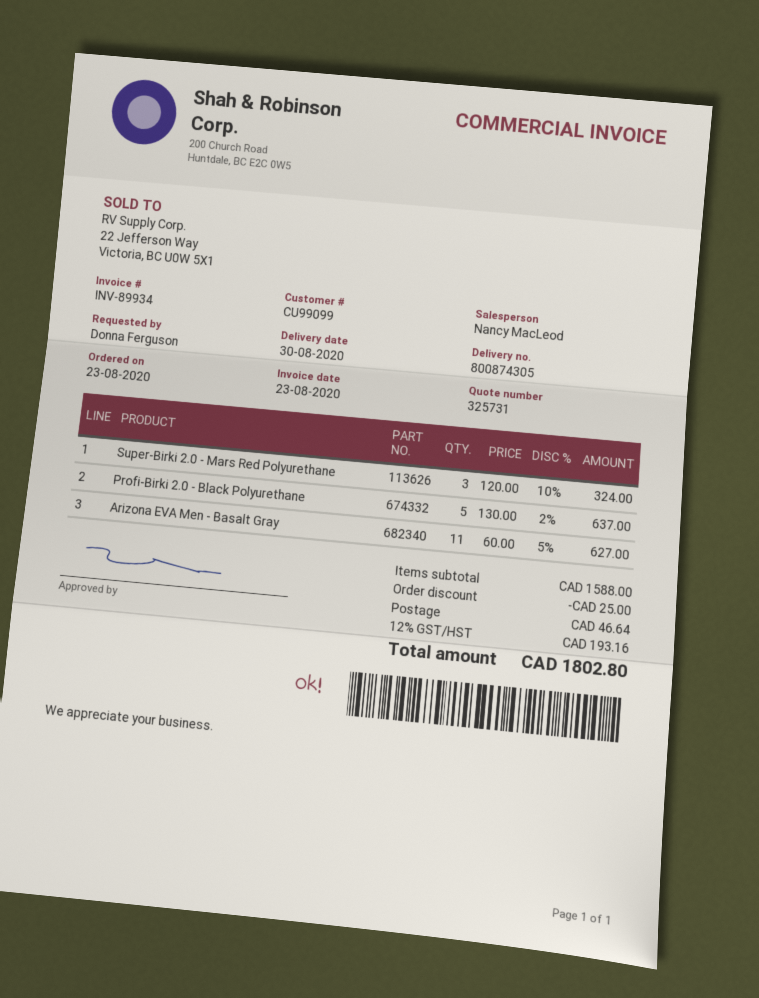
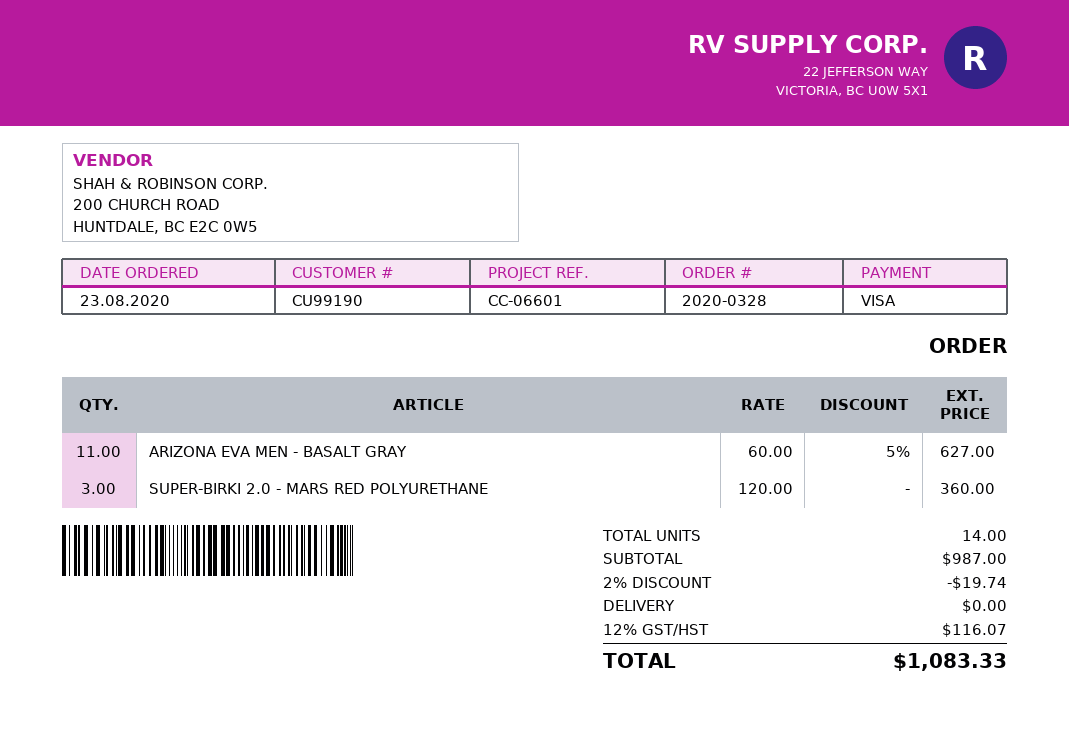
customer number: CU99099 -> CU99190
Super-Birki 2.0 - Mars Red Polyurethane: 3 x 120.00 - 10% = 324.00 -> 3 x 120.00 = 360.00
Profi-Birki 2.0 - Black Polyurethane: 5 x 130.00 - 2% = 637.00 -> none
subtotal: 1588.00 -> 987.00
discount: 25.00 -> 19.74
shipping: 46.64 -> 0.00
tax: 12% = 193.16 -> 12% = 116.07
total: 1802.80 -> 1083.33

